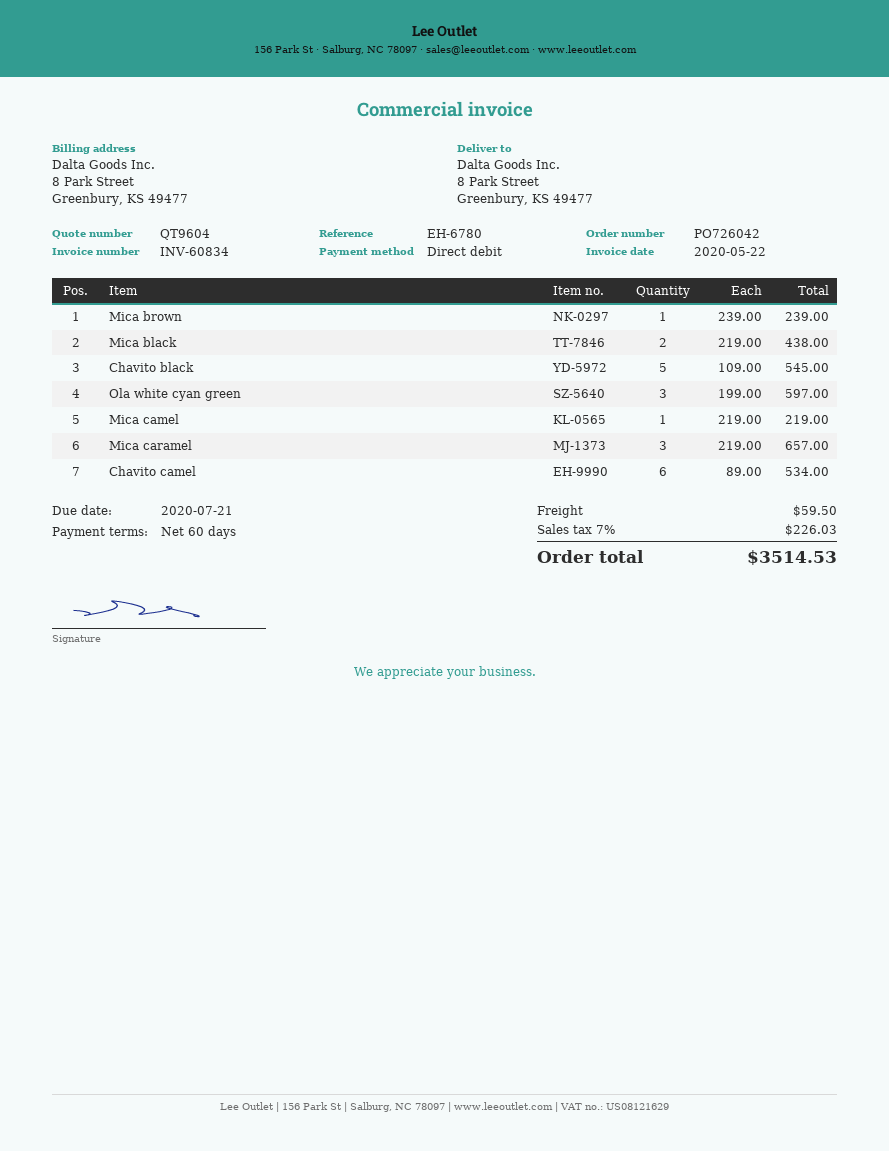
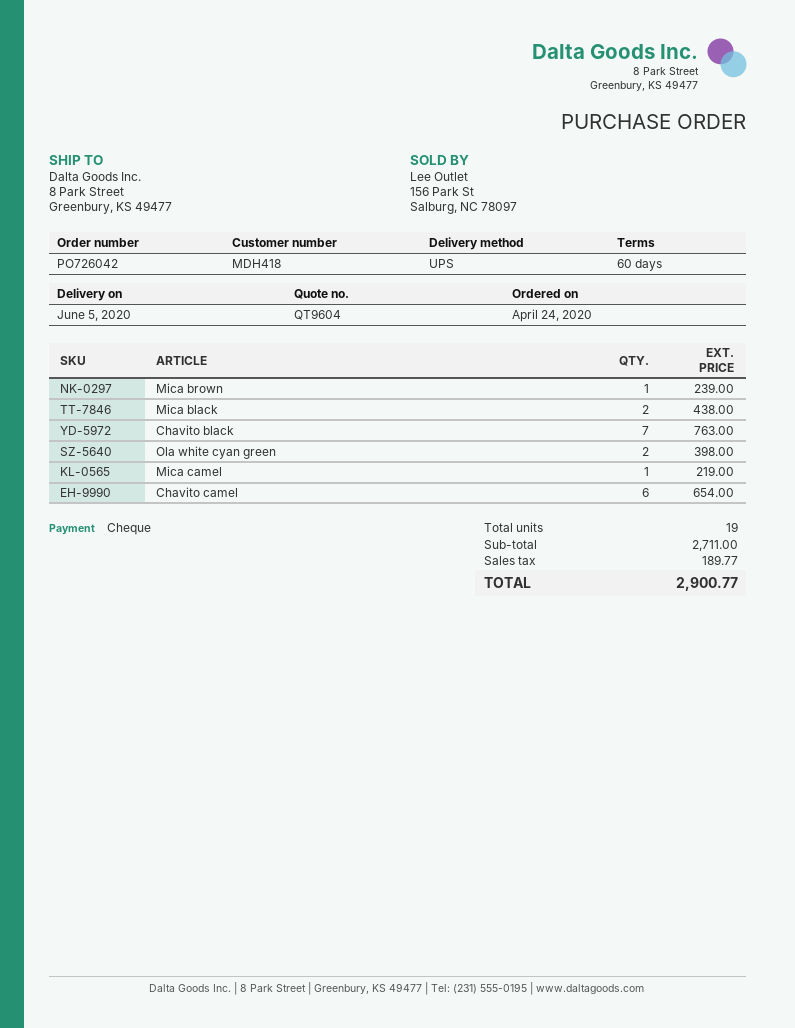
payment method: direct debit -> cheque
Chavito black: 5 for 545.00 -> 7 for 763.00
Ola white cyan green: 3 for 597.00 -> 2 for 398.00
Mica caramel: 3 for 657.00 -> none
Chavito camel: 6 for 534.00 -> 6 for 654.00
shipping: 59.50 -> none
tax: 226.03 -> 189.77
total: 3514.53 -> 2900.77

